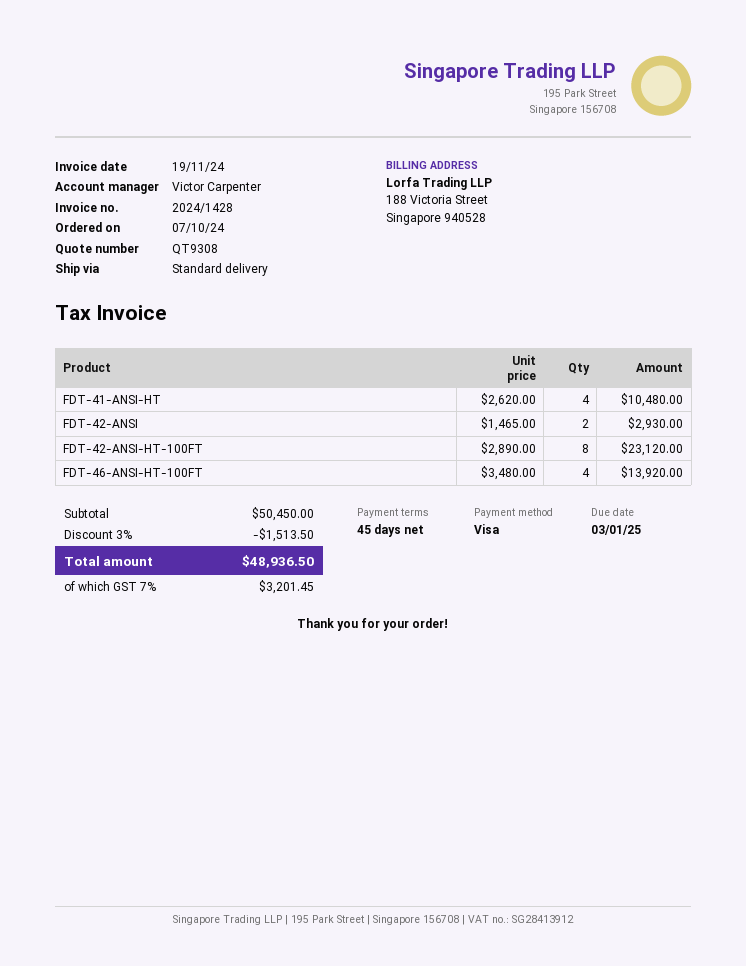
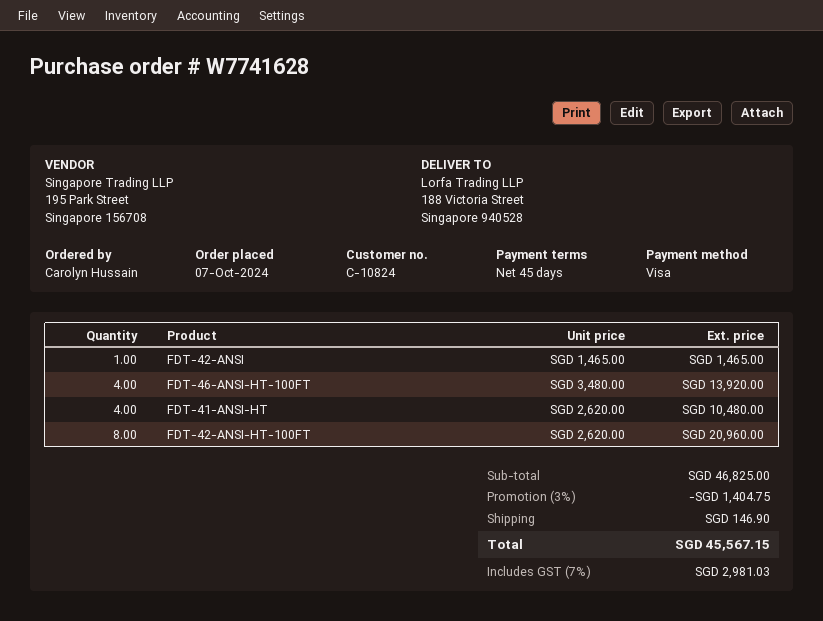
FDT-42-ANSI: 2 x 1465.00 = 2930.00 -> 1 x 1465.00 = 1465.00
FDT-42-ANSI-HT-100FT: 8 x 2890.00 = 23120.00 -> 8 x 2620.00 = 20960.00
subtotal: 50450.00 -> 46825.00
discount: 3% = 1513.50 -> 3% = 1404.75
shipping: none -> 146.90
tax: 7% = 3201.45 -> 7% = 2981.03
total: 48936.50 -> 45567.15

